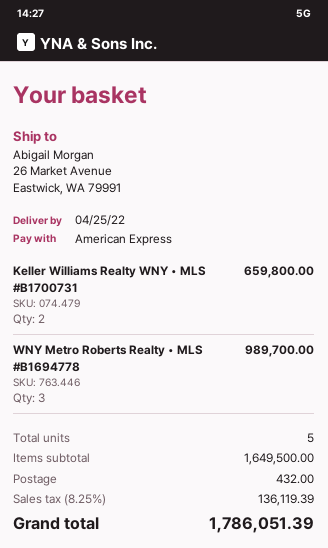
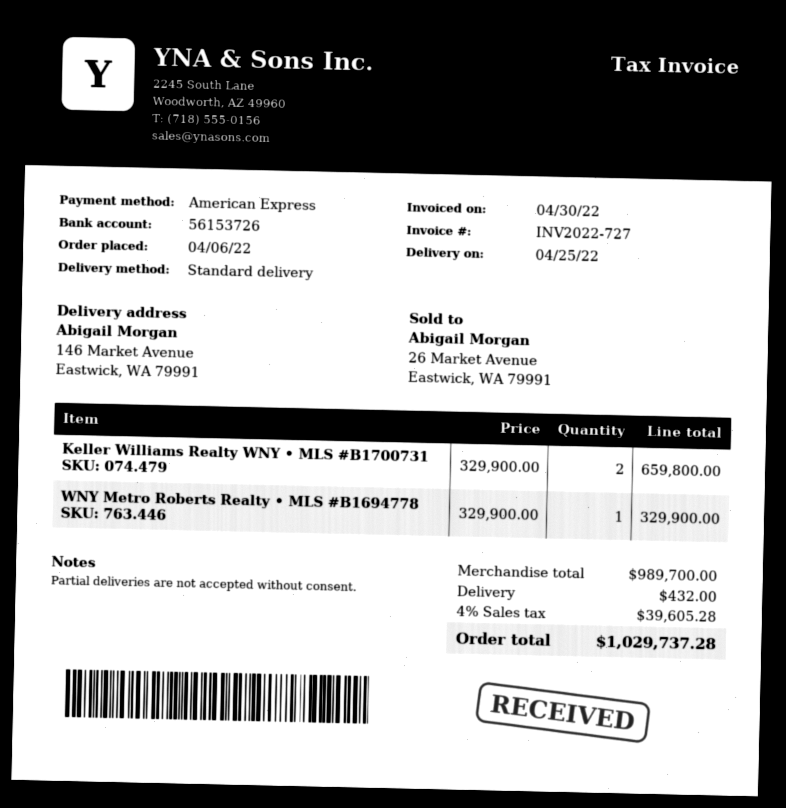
ship to: 26 Market Avenue, Eastwick, WA 79991 -> 146 Market Avenue, Eastwick, WA 79991
WNY Metro Roberts Realty • MLS #B1694778: 3 for 989700.00 -> 1 for 329900.00
subtotal: 1649500.00 -> 989700.00
tax: 8.25% = 136119.39 -> 4% = 39605.28
total: 1786051.39 -> 1029737.28

